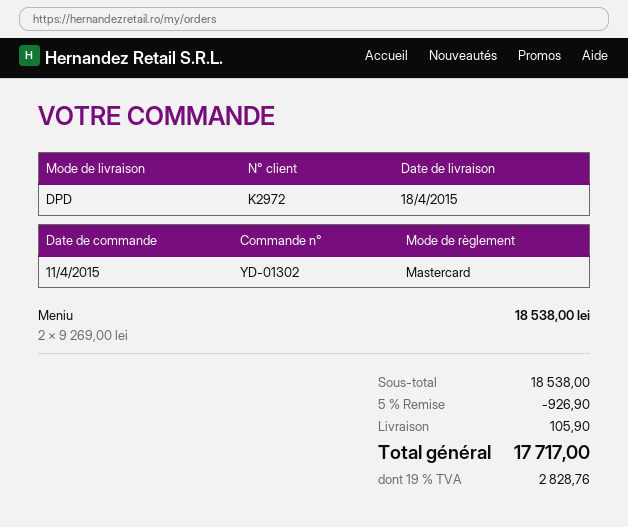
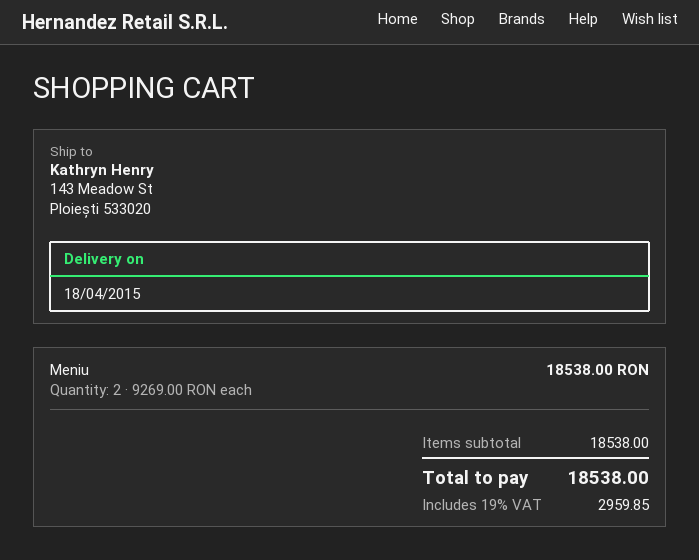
discount: 5% = 926.90 -> none
shipping: 105.90 -> none
tax: 19% = 2828.76 -> 19% = 2959.85
total: 17717.00 -> 18538.00

